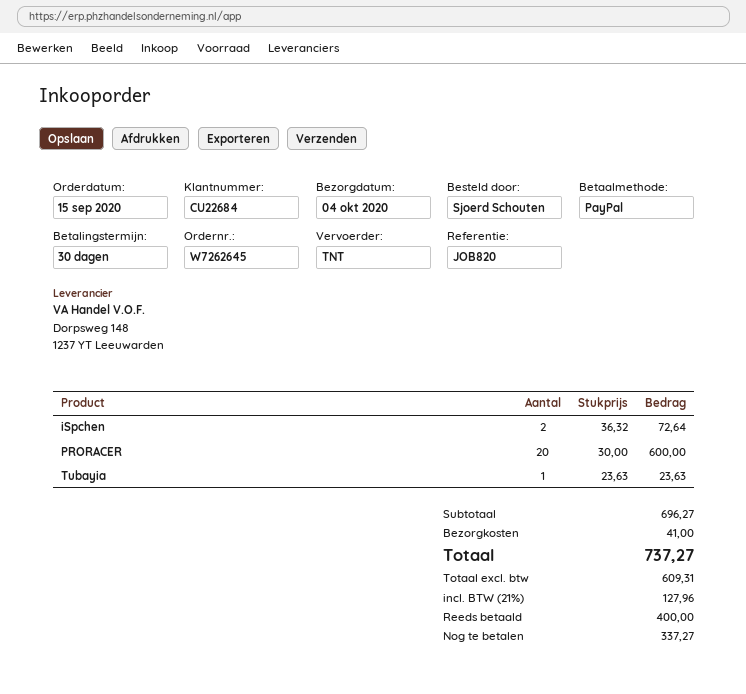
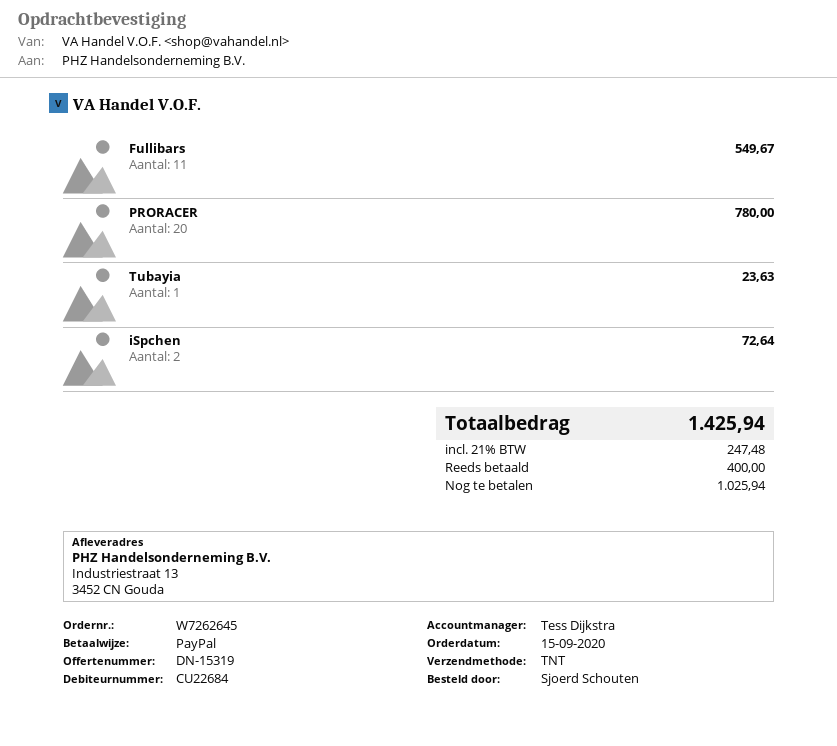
PRORACER: 20 for 600.00 -> 20 for 780.00
Fullibars: none -> 11 for 549.67
shipping: 41.00 -> none
tax: 21% = 127.96 -> 21% = 247.48
total: 737.27 -> 1425.94
balance: 337.27 -> 1025.94

